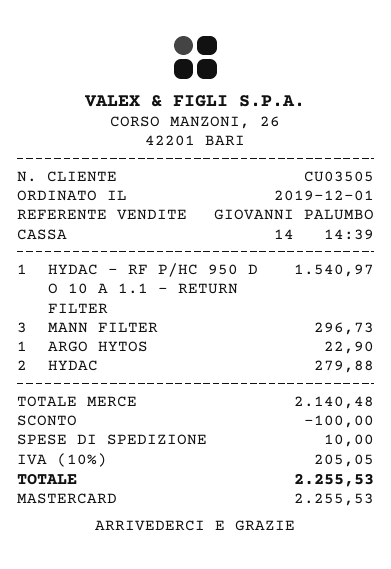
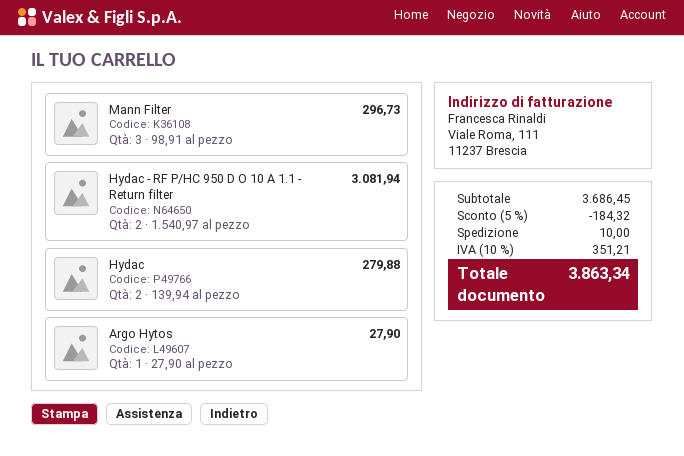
HYDAC - RF P/HC 950 D O 10 A 1.1 - RETURN FILTER: 1 for 1540.97 -> 2 for 3081.94
ARGO HYTOS: 1 for 22.90 -> 1 for 27.90
subtotal: 2140.48 -> 3686.45
discount: 100.00 -> 184.32
tax: 10% = 205.05 -> 10% = 351.21
total: 2255.53 -> 3863.34

